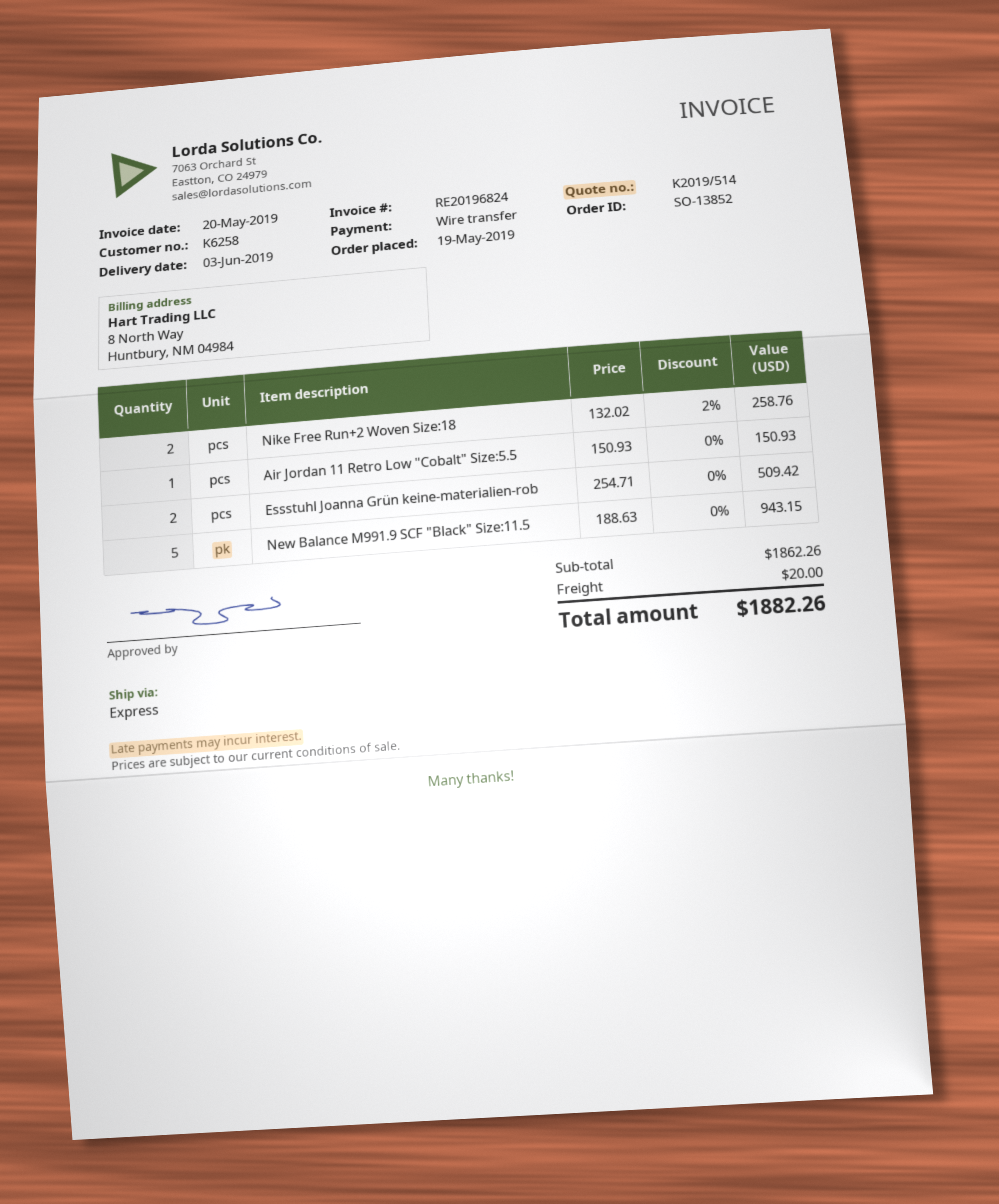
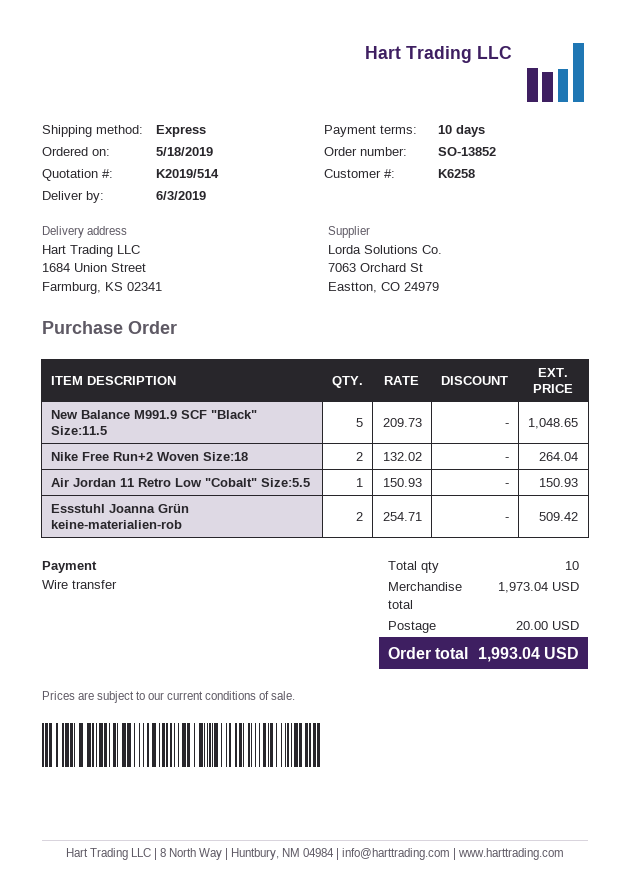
order date: 2019-05-19 -> 2019-05-18
Nike Free Run+2 Woven Size:18: 2 x 132.02 - 2% = 258.76 -> 2 x 132.02 = 264.04
New Balance M991.9 SCF "Black" Size:11.5: 5 x 188.63 = 943.15 -> 5 x 209.73 = 1048.65
subtotal: 1862.26 -> 1973.04
total: 1882.26 -> 1993.04

